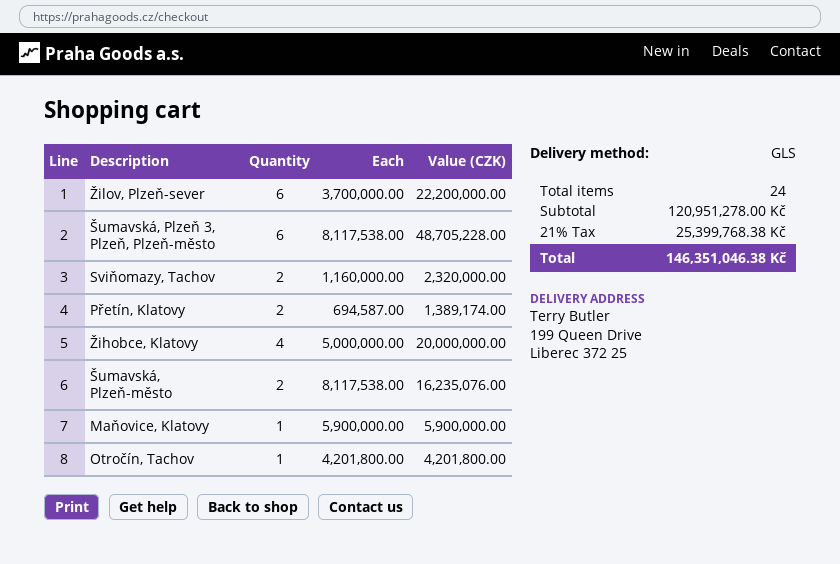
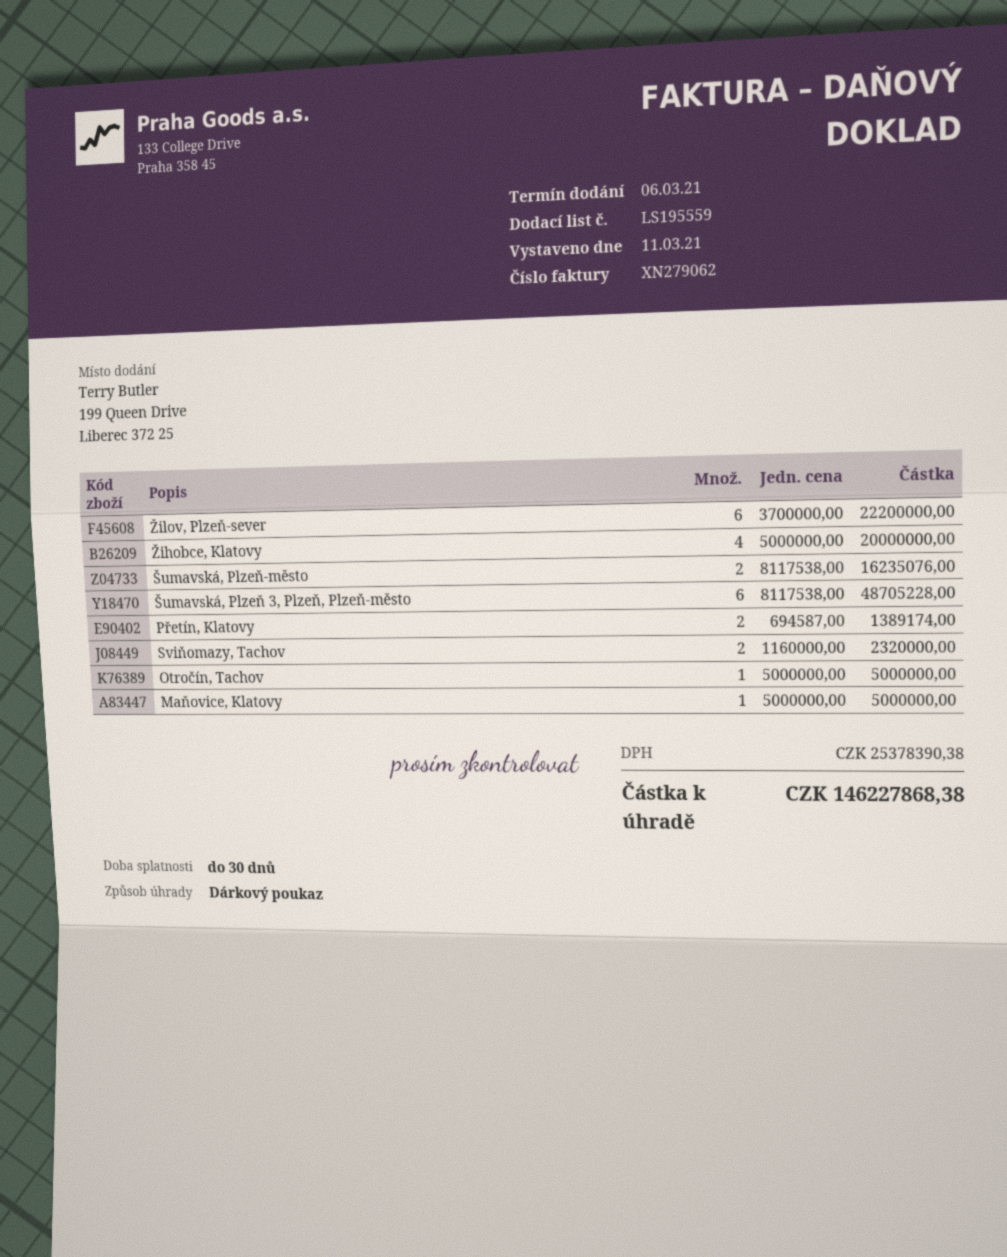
Maňovice, Klatovy: 1 x 5900000.00 = 5900000.00 -> 1 x 5000000.00 = 5000000.00
Otročín, Tachov: 1 x 4201800.00 = 4201800.00 -> 1 x 5000000.00 = 5000000.00
tax: 25399768.38 -> 25378390.38
total: 146351046.38 -> 146227868.38

